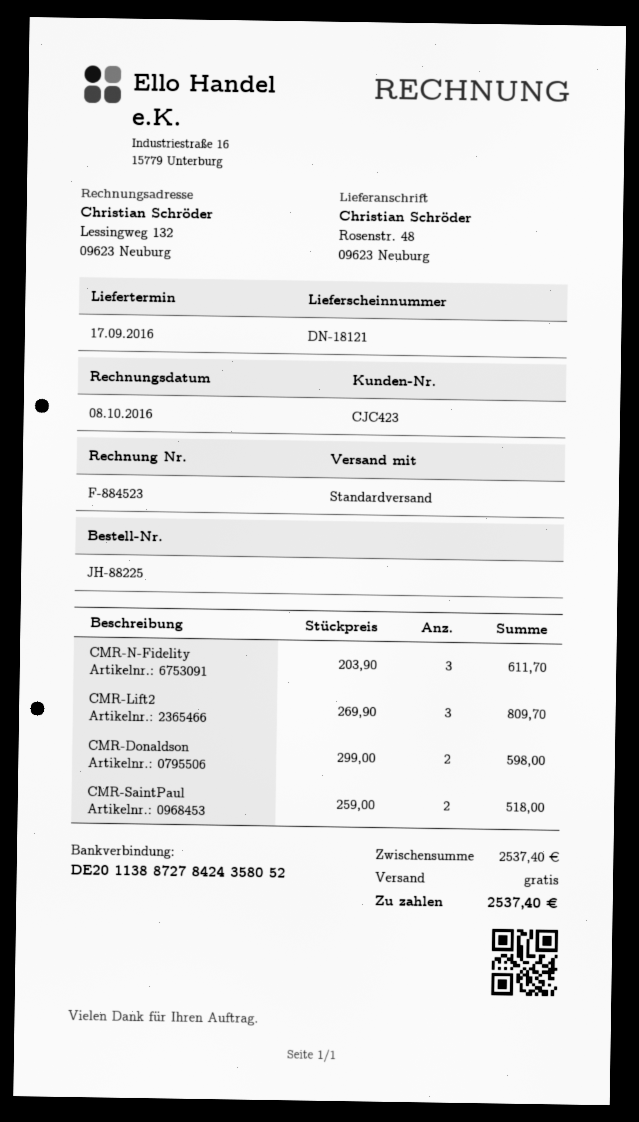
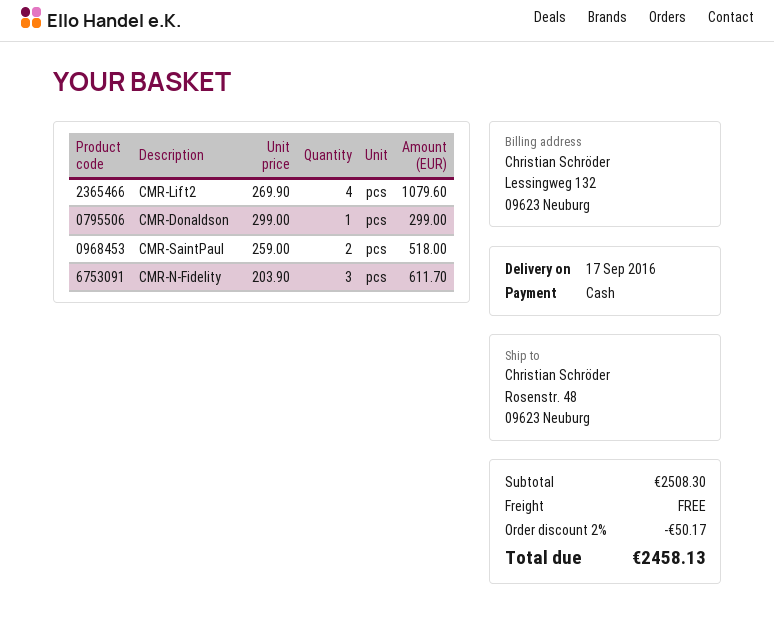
CMR-Lift2: 3 x 269.90 = 809.70 -> 4 x 269.90 = 1079.60
CMR-Donaldson: 2 x 299.00 = 598.00 -> 1 x 299.00 = 299.00
subtotal: 2537.40 -> 2508.30
discount: none -> 2% = 50.17
total: 2537.40 -> 2458.13

